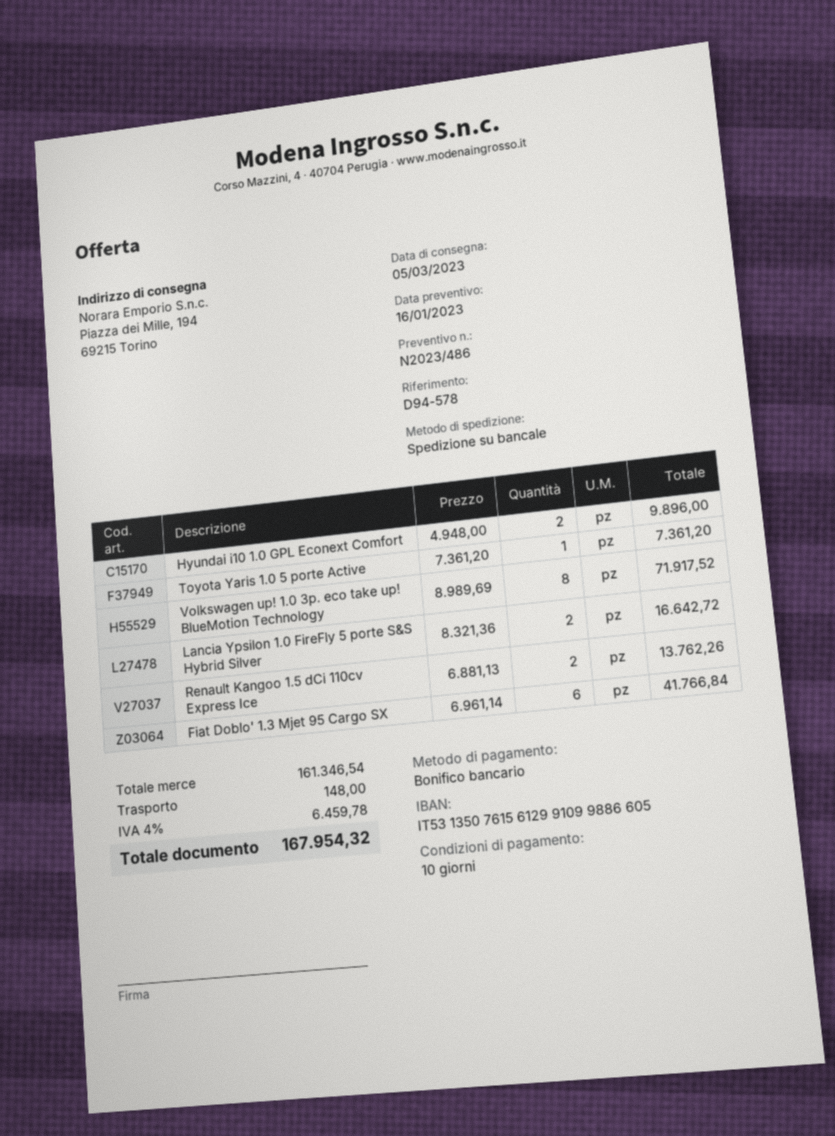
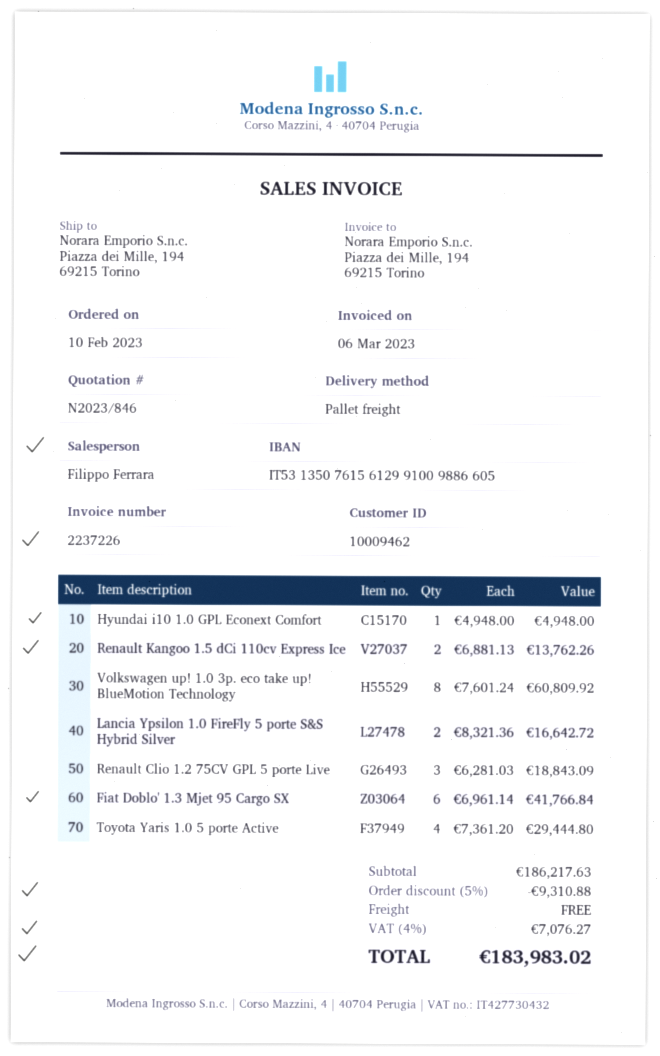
quote number: N2023/486 -> N2023/846
bank account: IT5313507615612991099886605 -> IT5313507615612991009886605
Hyundai i10 1.0 GPL Econext Comfort: 2 x 4948.00 = 9896.00 -> 1 x 4948.00 = 4948.00
Toyota Yaris 1.0 5 porte Active: 1 x 7361.20 = 7361.20 -> 4 x 7361.20 = 29444.80
Volkswagen up! 1.0 3p. eco take up! BlueMotion Technology: 8 x 8989.69 = 71917.52 -> 8 x 7601.24 = 60809.92
Renault Clio 1.2 75CV GPL 5 porte Live: none -> 3 x 6281.03 = 18843.09
subtotal: 161346.54 -> 186217.63
discount: none -> 5% = 9310.88
shipping: 148.00 -> 0.00
tax: 4% = 6459.78 -> 4% = 7076.27
total: 167954.32 -> 183983.02

